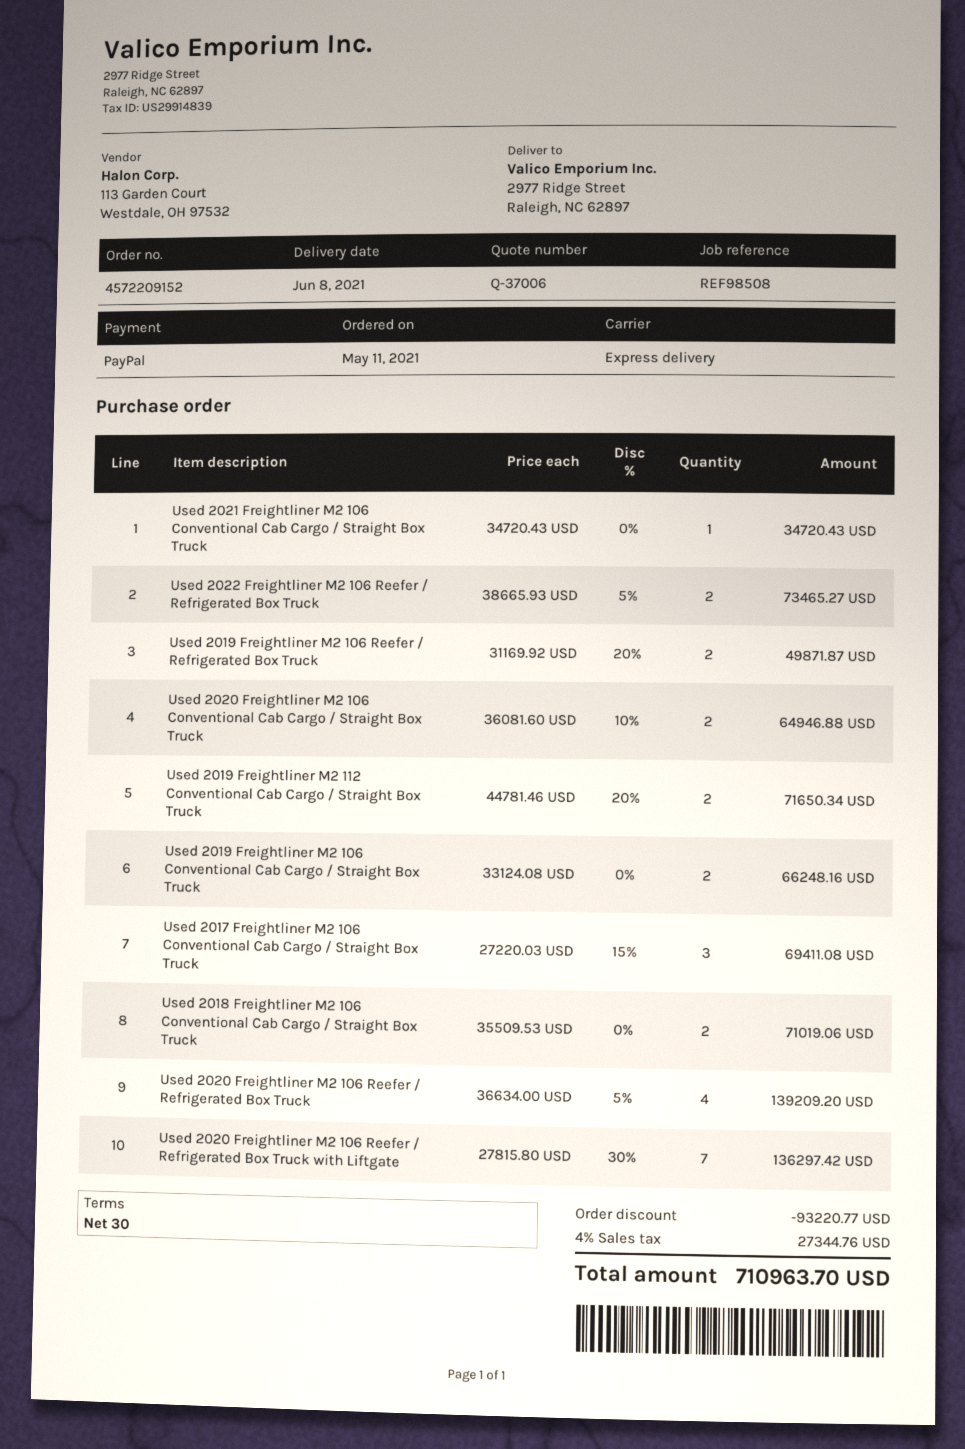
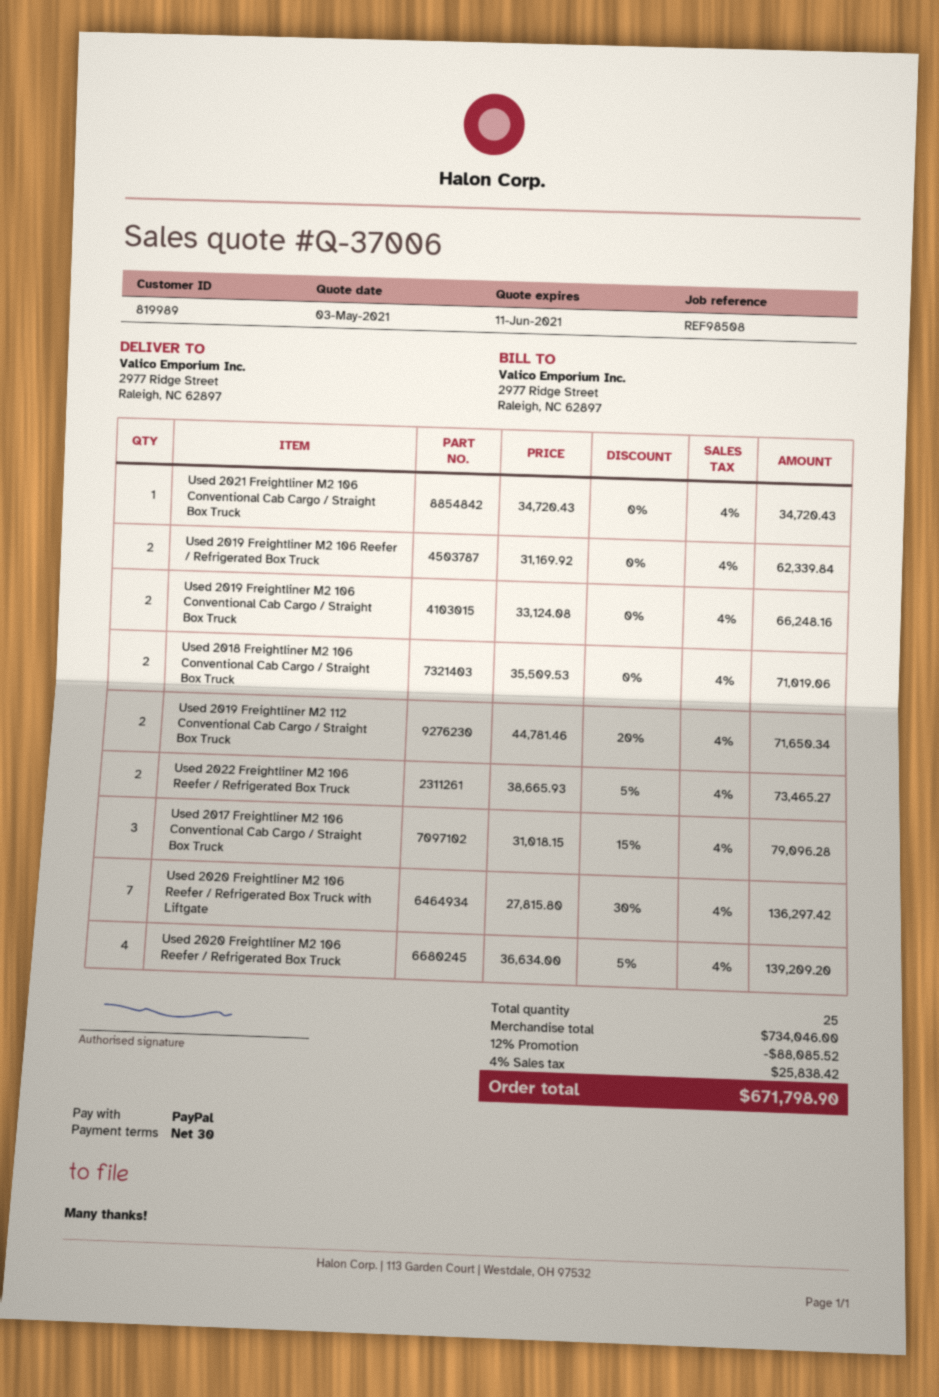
Used 2019 Freightliner M2 106 Reefer / Refrigerated Box Truck: 2 x 31169.92 - 20% = 49871.87 -> 2 x 31169.92 = 62339.84
Used 2020 Freightliner M2 106 Conventional Cab Cargo / Straight Box Truck: 2 x 36081.60 - 10% = 64946.88 -> none
Used 2017 Freightliner M2 106 Conventional Cab Cargo / Straight Box Truck: 3 x 27220.03 - 15% = 69411.08 -> 3 x 31018.15 - 15% = 79096.28
discount: 93220.77 -> 88085.52
tax: 4% = 27344.76 -> 4% = 25838.42
total: 710963.70 -> 671798.90

